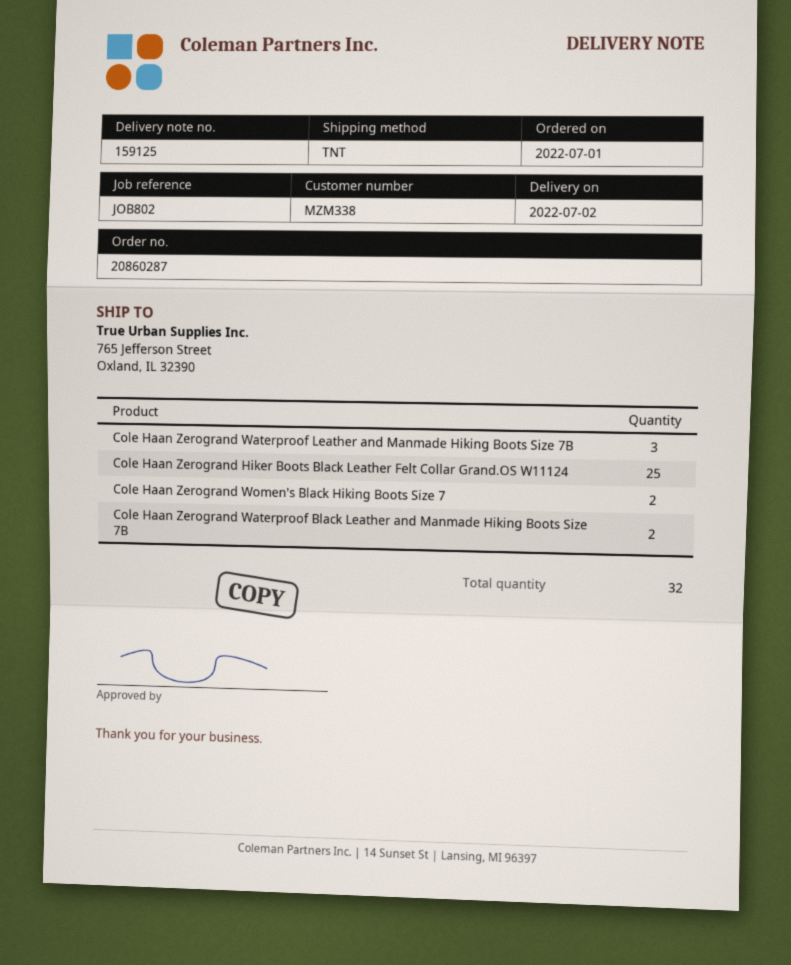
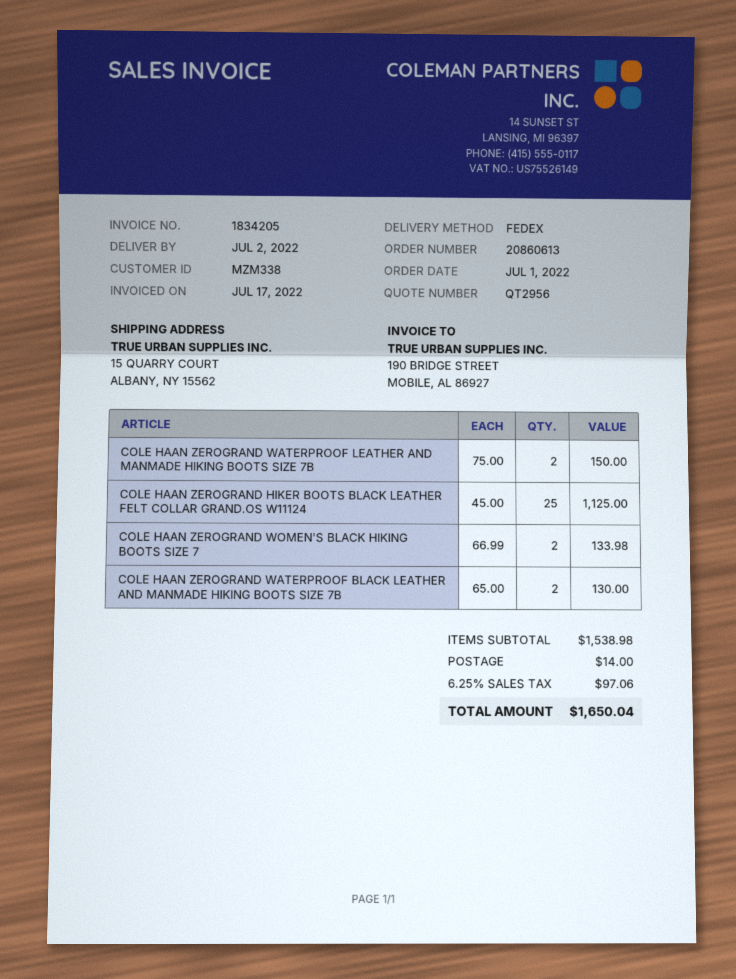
order number: 20860287 -> 20860613
shipping method: TNT -> FedEx
ship to: 765 Jefferson Street, Oxland, IL 32390 -> 15 QUARRY COURT, ALBANY, NY 15562
Cole Haan Zerogrand Waterproof Leather and Manmade Hiking Boots Size 7B: 3 -> 2

